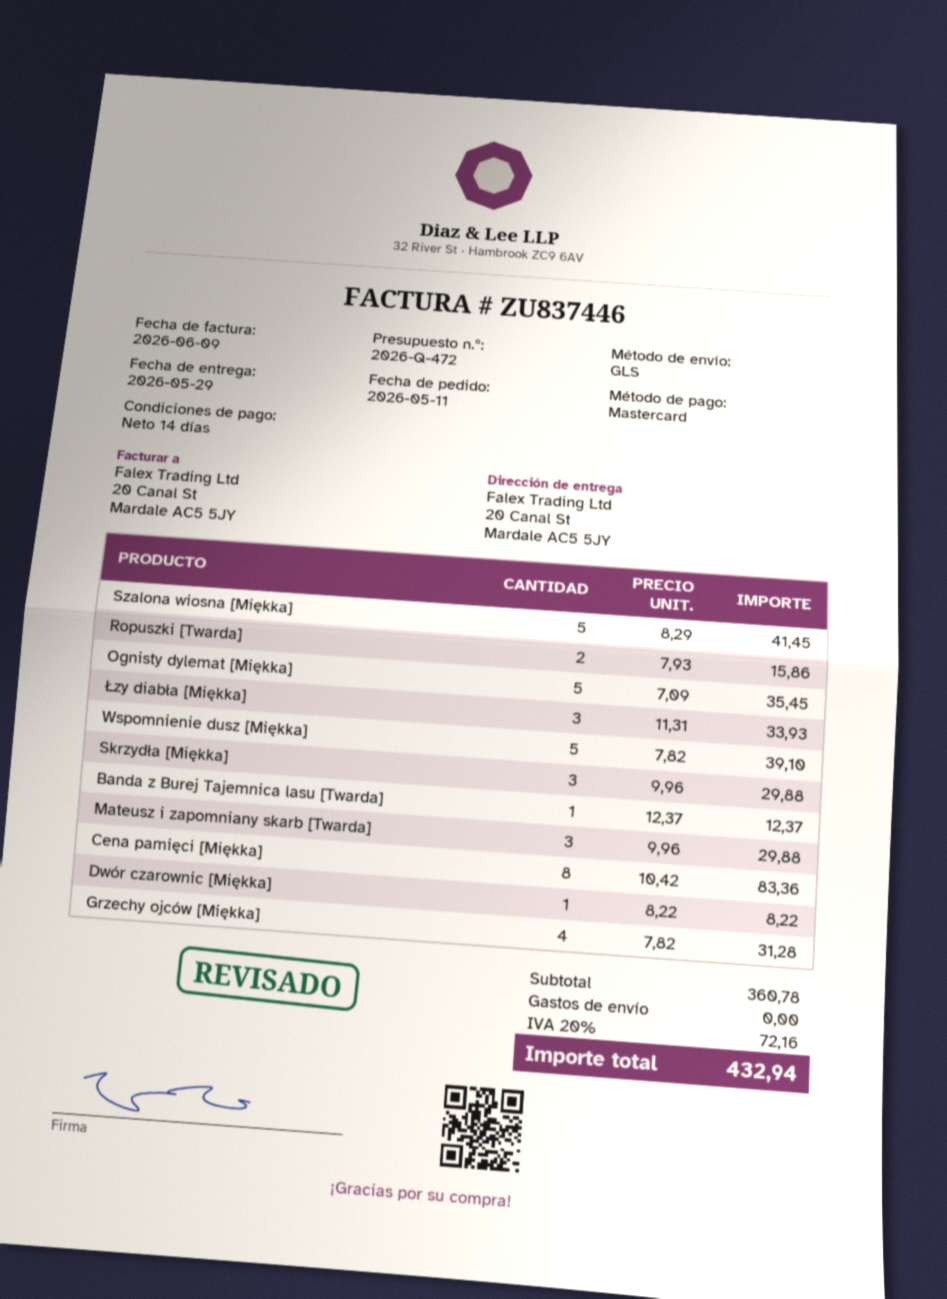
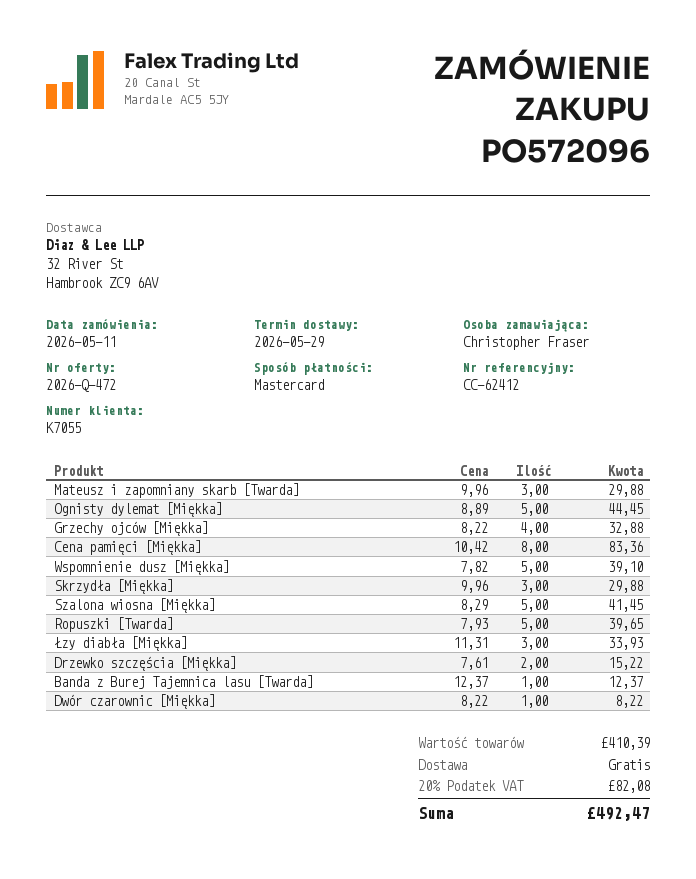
Ropuszki [Twarda]: 2 x 7.93 = 15.86 -> 5 x 7.93 = 39.65
Ognisty dylemat [Miękka]: 5 x 7.09 = 35.45 -> 5 x 8.89 = 44.45
Grzechy ojców [Miękka]: 4 x 7.82 = 31.28 -> 4 x 8.22 = 32.88
Drzewko szczęścia [Miękka]: none -> 2 x 7.61 = 15.22
subtotal: 360.78 -> 410.39
tax: 20% = 72.16 -> 20% = 82.08
total: 432.94 -> 492.47

